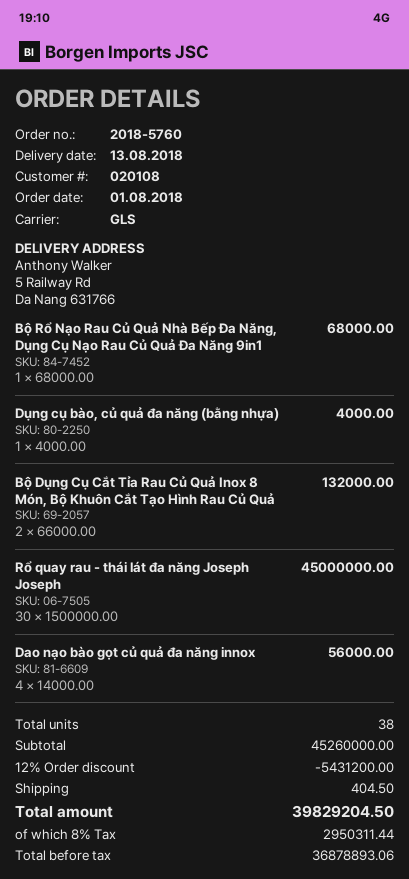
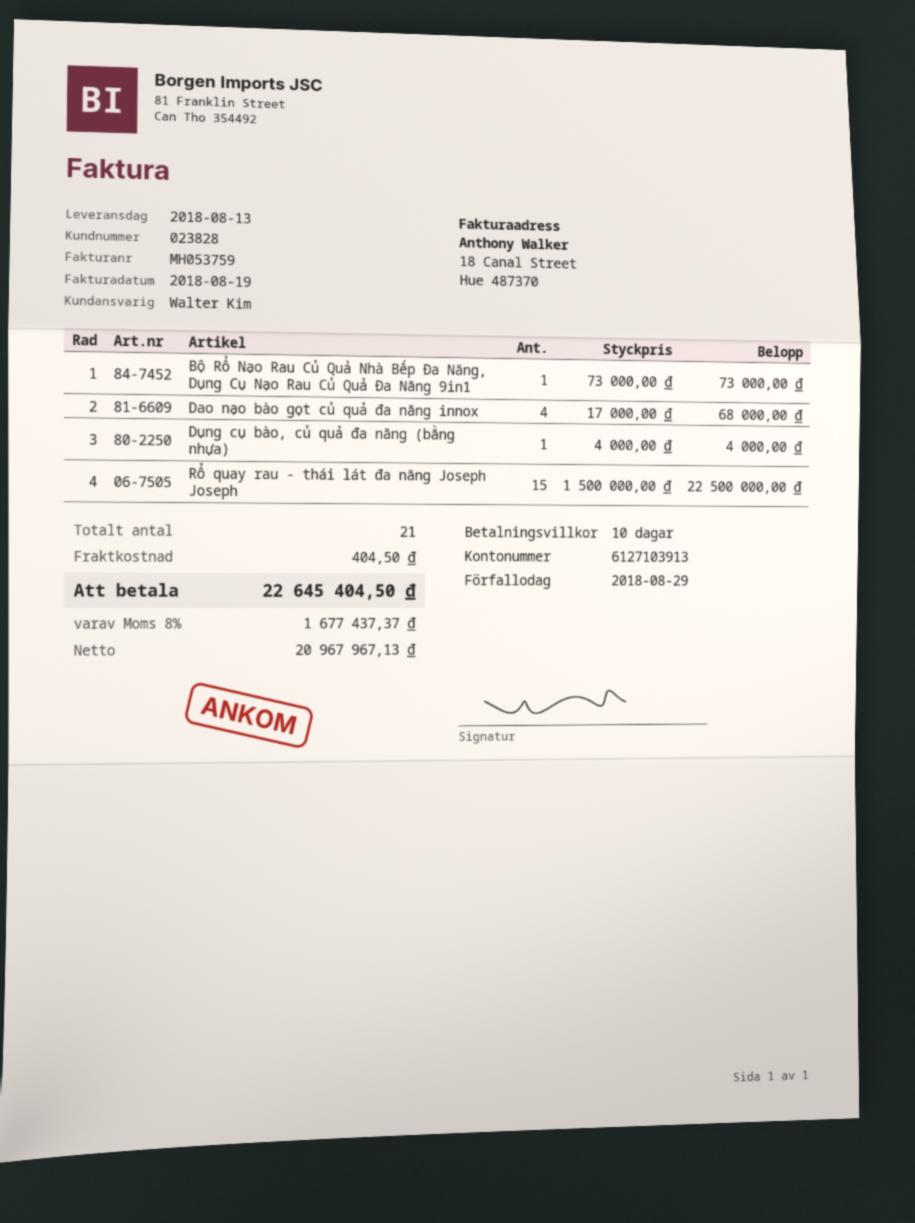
customer number: 020108 -> 023828
Bộ Rổ Nạo Rau Củ Quả Nhà Bếp Đa Năng, Dụng Cụ Nạo Rau Củ Quả Đa Năng 9in1: 1 x 68000.00 = 68000.00 -> 1 x 73000.00 = 73000.00
Bộ Dụng Cụ Cắt Tỉa Rau Củ Quả Inox 8 Món, Bộ Khuôn Cắt Tạo Hình Rau Củ Quả: 2 x 66000.00 = 132000.00 -> none
Rổ quay rau - thái lát đa năng Joseph Joseph: 30 x 1500000.00 = 45000000.00 -> 15 x 1500000.00 = 22500000.00
Dao nạo bào gọt củ quả đa năng innox: 4 x 14000.00 = 56000.00 -> 4 x 17000.00 = 68000.00
total quantity: 38 -> 21
discount: 12% = 5431200.00 -> none
net: 36878893.06 -> 20967967.13
tax: 8% = 2950311.44 -> 8% = 1677437.37
total: 39829204.50 -> 22645404.50

